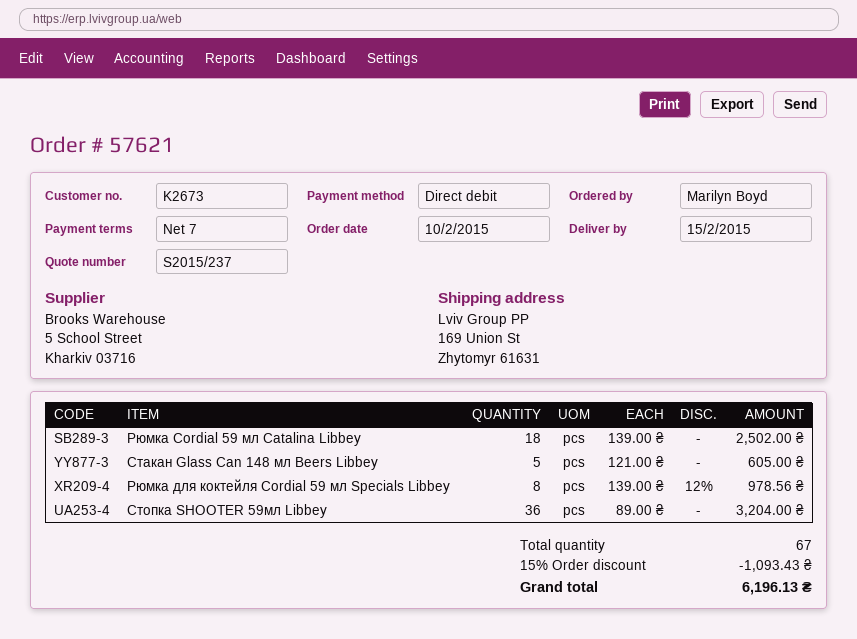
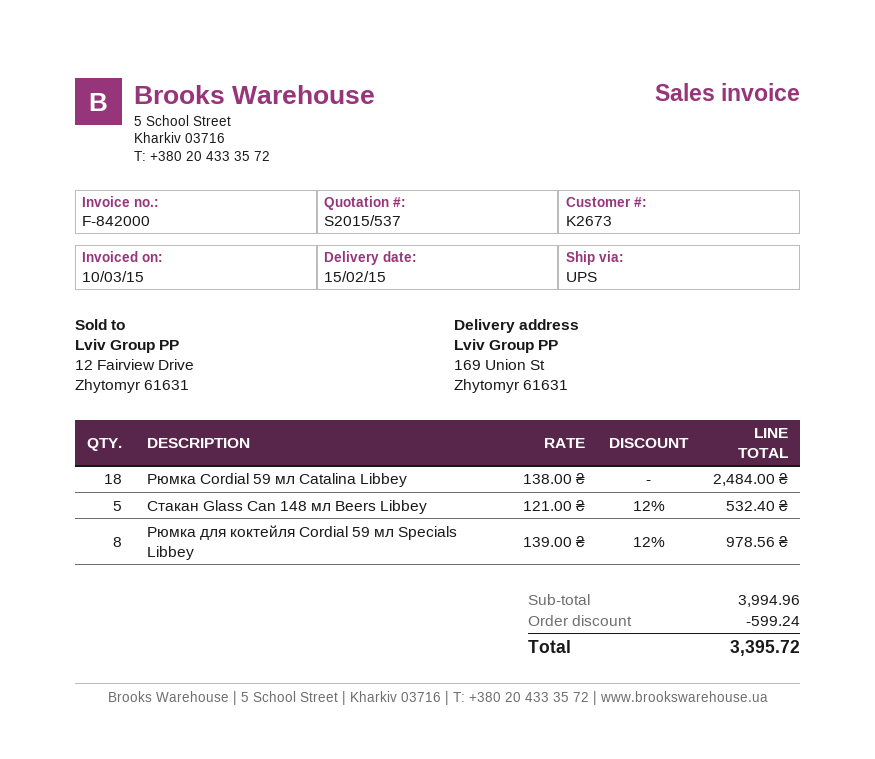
quote number: S2015/237 -> S2015/537
Рюмка Cordial 59 мл Catalina Libbey: 18 x 139.00 = 2502.00 -> 18 x 138.00 = 2484.00
Стакан Glass Can 148 мл Beers Libbey: 5 x 121.00 = 605.00 -> 5 x 121.00 - 12% = 532.40
Стопка SHOOTER 59мл Libbey: 36 x 89.00 = 3204.00 -> none
discount: 1093.43 -> 599.24
total: 6196.13 -> 3395.72

